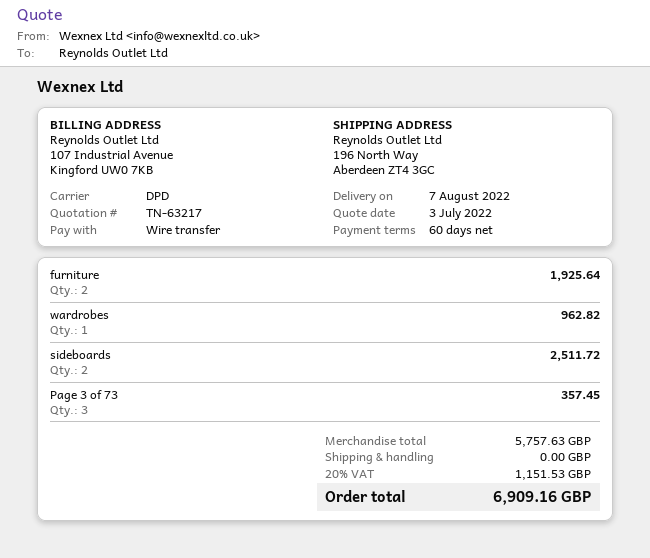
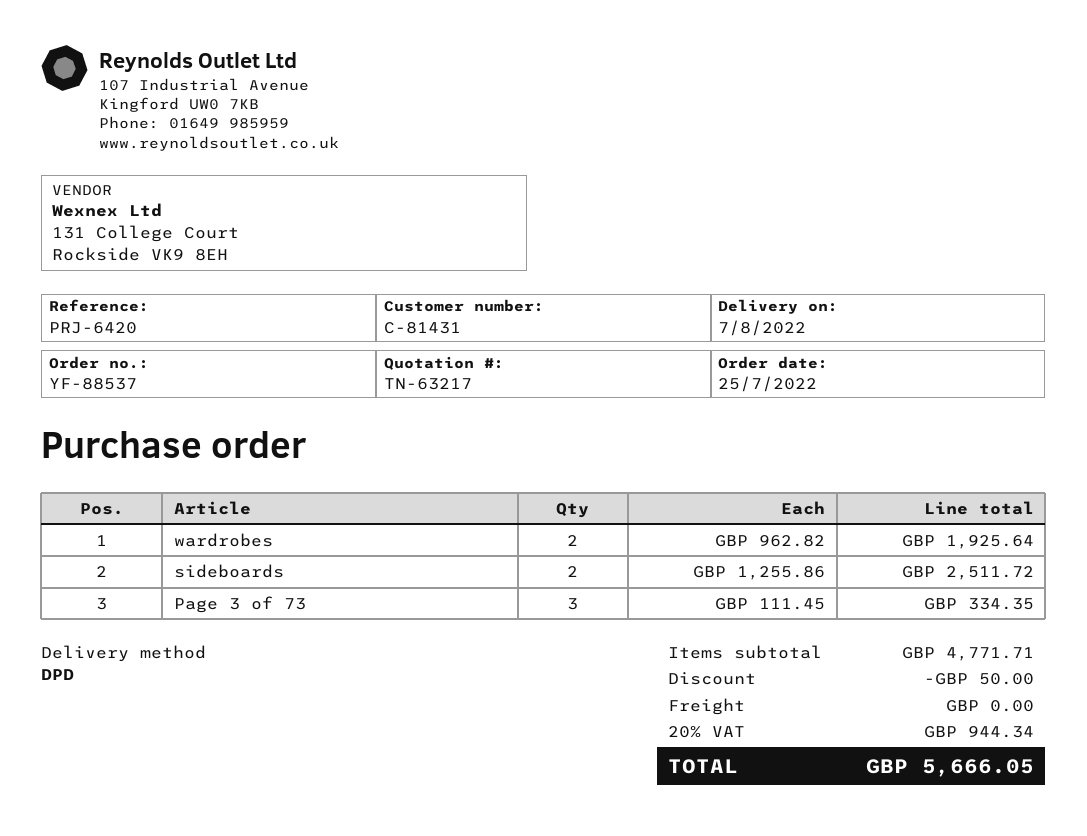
furniture: 2 for 1925.64 -> none
wardrobes: 1 for 962.82 -> 2 for 1925.64
Page 3 of 73: 3 for 357.45 -> 3 for 334.35
subtotal: 5757.63 -> 4771.71
discount: none -> 50.00
tax: 20% = 1151.53 -> 20% = 944.34
total: 6909.16 -> 5666.05

